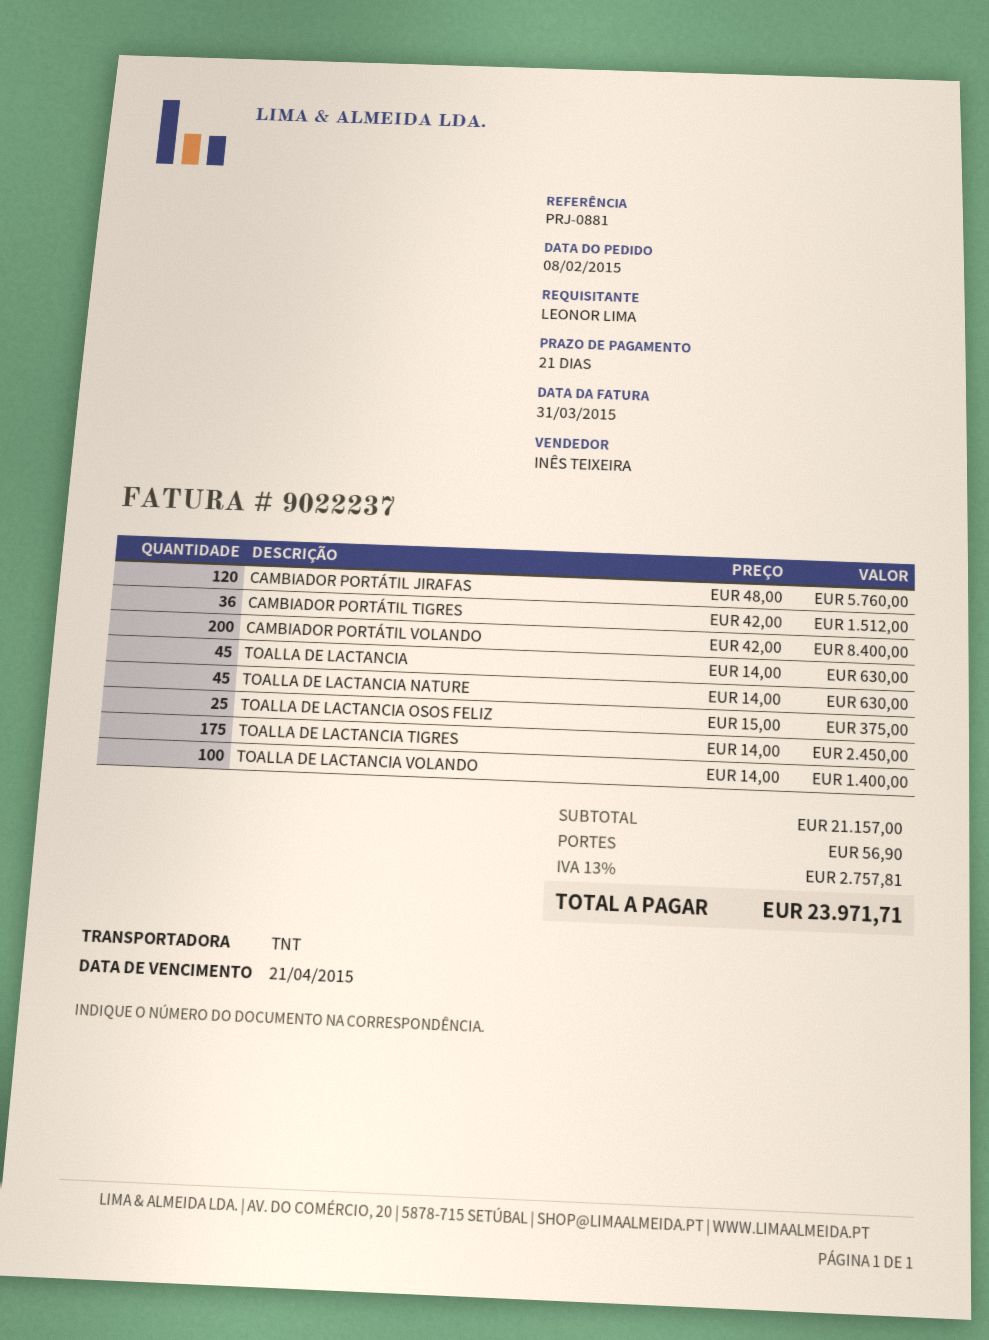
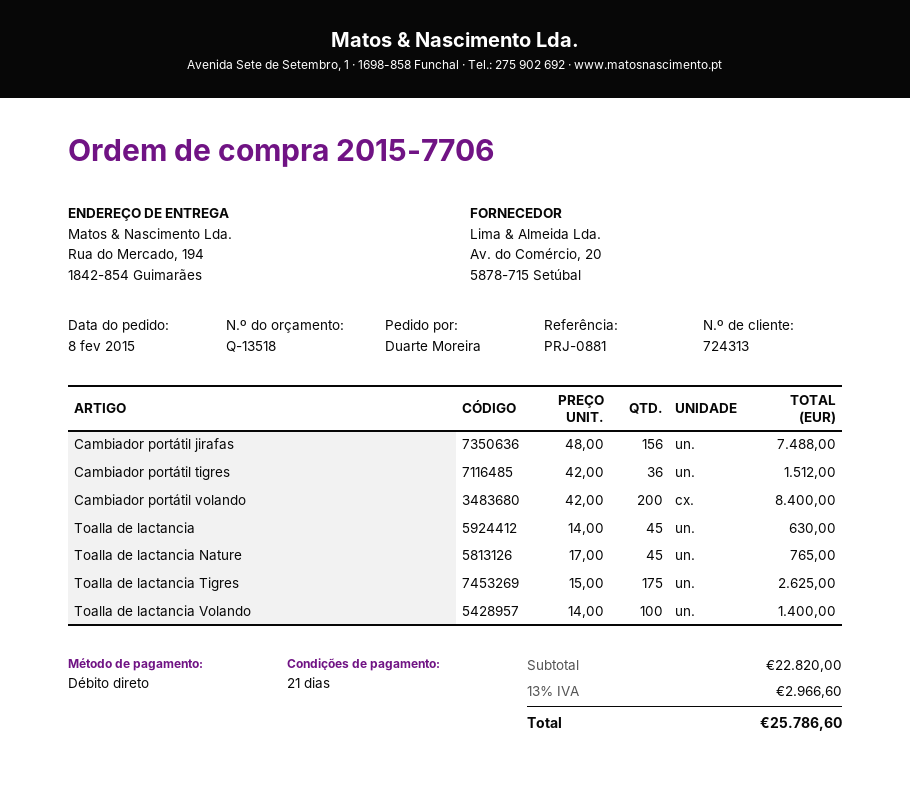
ordered by: LEONOR LIMA -> Duarte Moreira
CAMBIADOR PORTÁTIL JIRAFAS: 120 x 48.00 = 5760.00 -> 156 x 48.00 = 7488.00
TOALLA DE LACTANCIA NATURE: 45 x 14.00 = 630.00 -> 45 x 17.00 = 765.00
TOALLA DE LACTANCIA OSOS FELIZ: 25 x 15.00 = 375.00 -> none
TOALLA DE LACTANCIA TIGRES: 175 x 14.00 = 2450.00 -> 175 x 15.00 = 2625.00
subtotal: 21157.00 -> 22820.00
shipping: 56.90 -> none
tax: 13% = 2757.81 -> 13% = 2966.60
total: 23971.71 -> 25786.60

